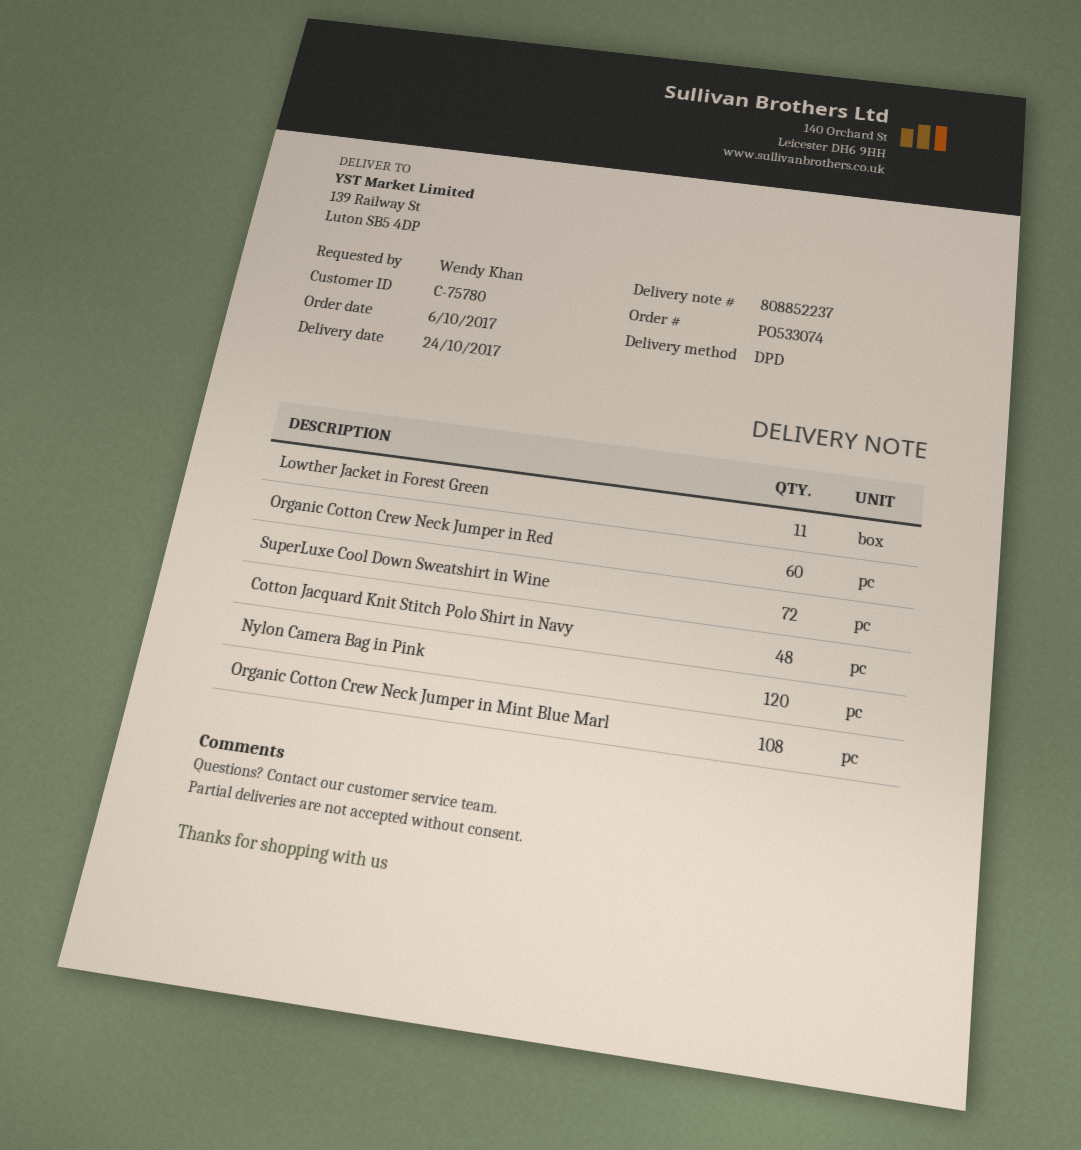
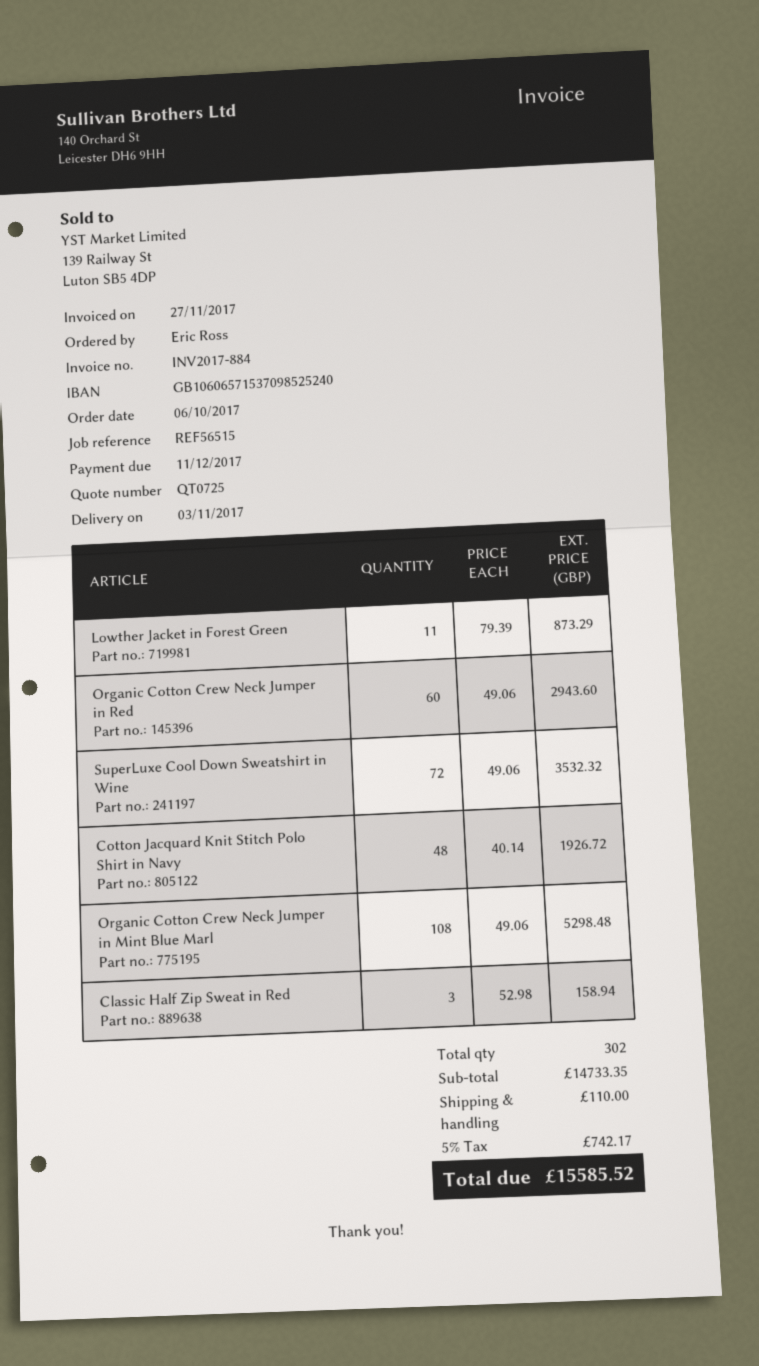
delivery date: 2017-10-24 -> 2017-11-03
ordered by: Wendy Khan -> Eric Ross
Nylon Camera Bag in Pink: 120 -> none
Classic Half Zip Sweat in Red: none -> 3

